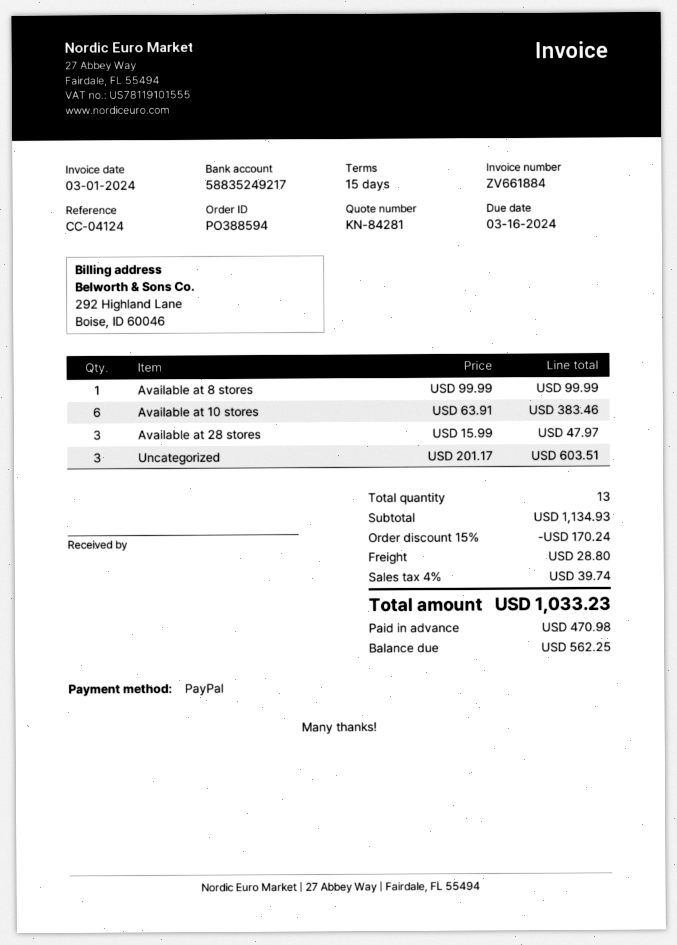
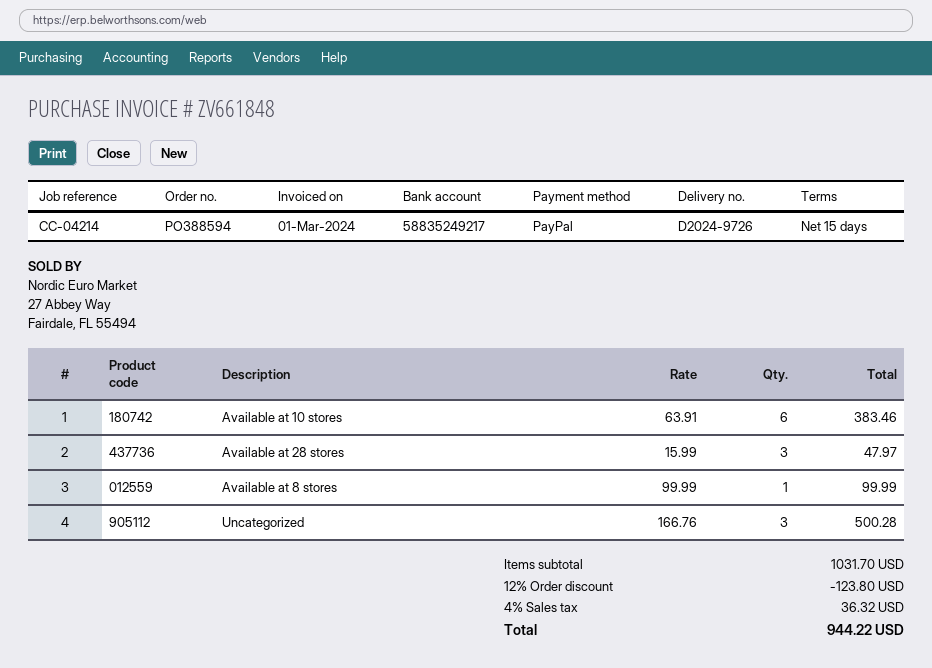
invoice number: ZV661884 -> ZV661848
reference: CC-04124 -> CC-04214
Uncategorized: 3 x 201.17 = 603.51 -> 3 x 166.76 = 500.28
subtotal: 1134.93 -> 1031.70
discount: 15% = 170.24 -> 12% = 123.80
shipping: 28.80 -> none
tax: 4% = 39.74 -> 4% = 36.32
total: 1033.23 -> 944.22

